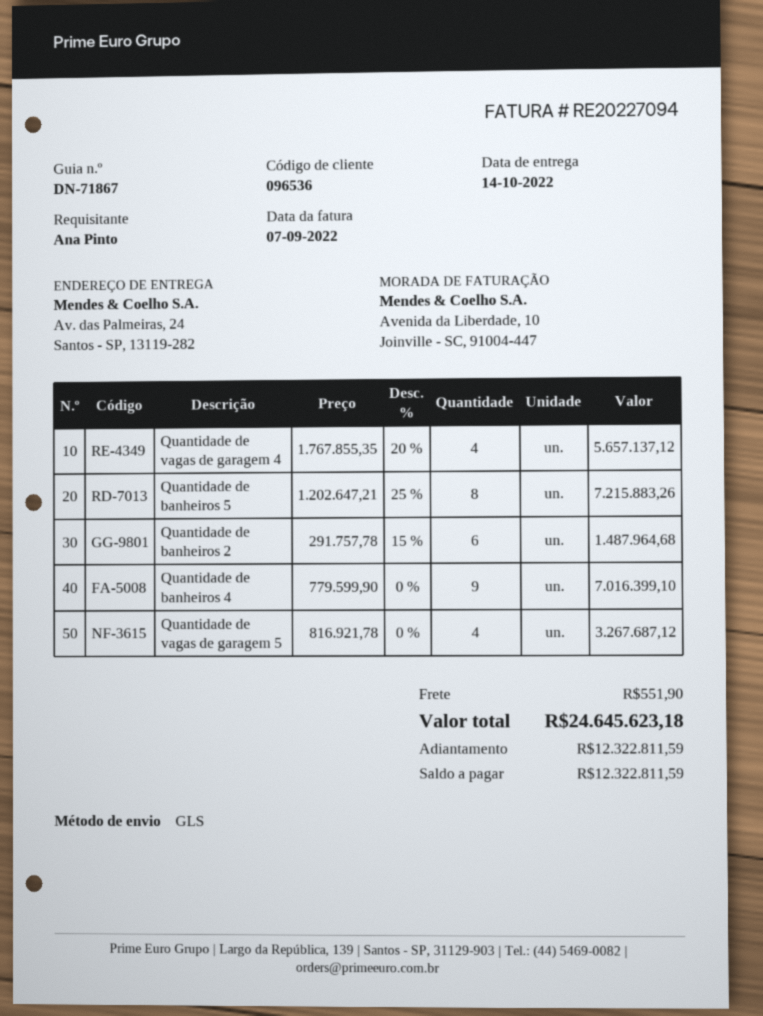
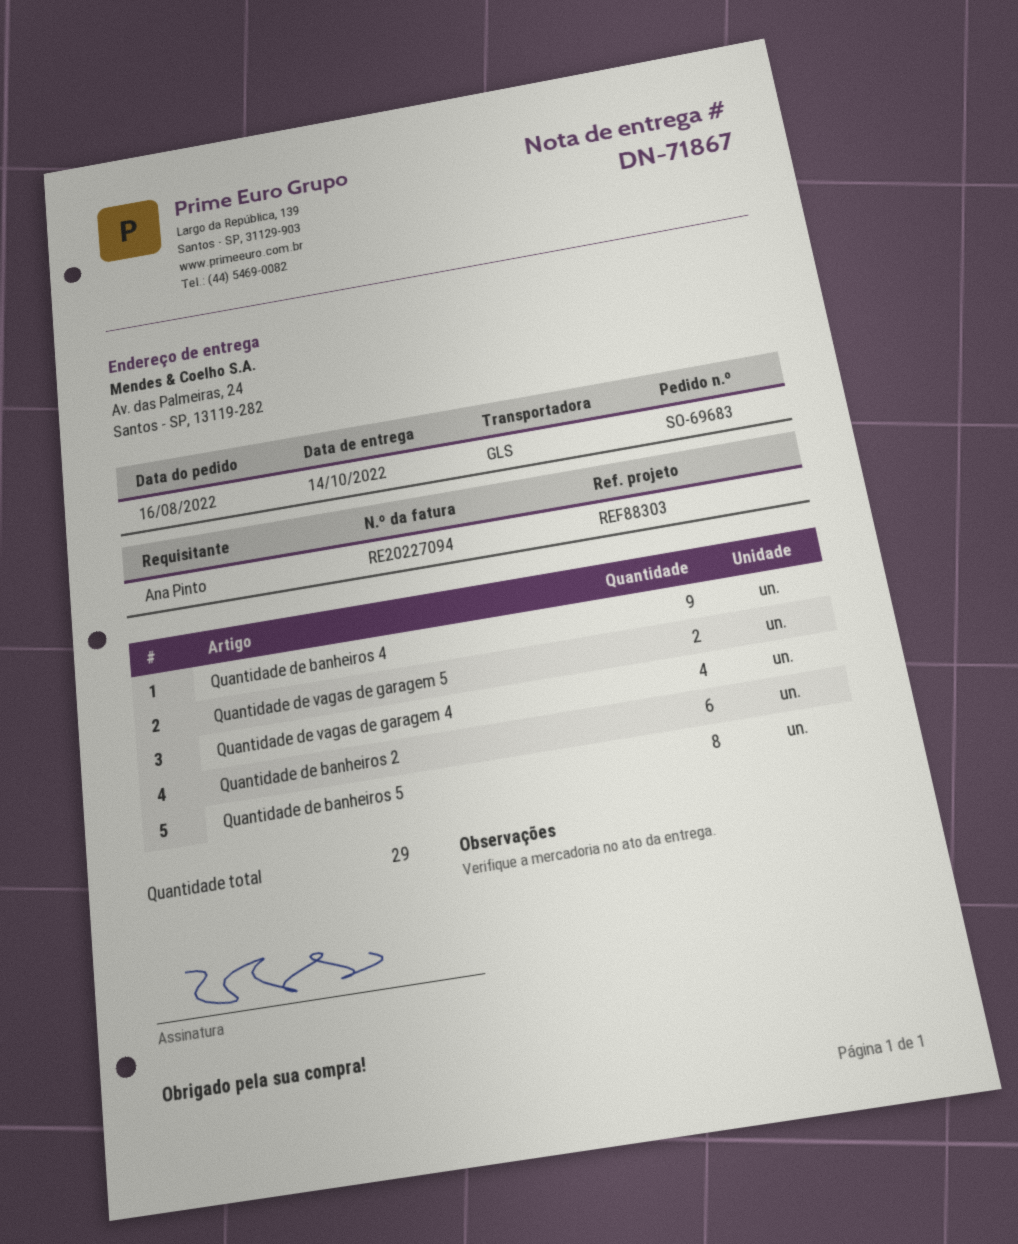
Quantidade de vagas de garagem 5: 4 -> 2

